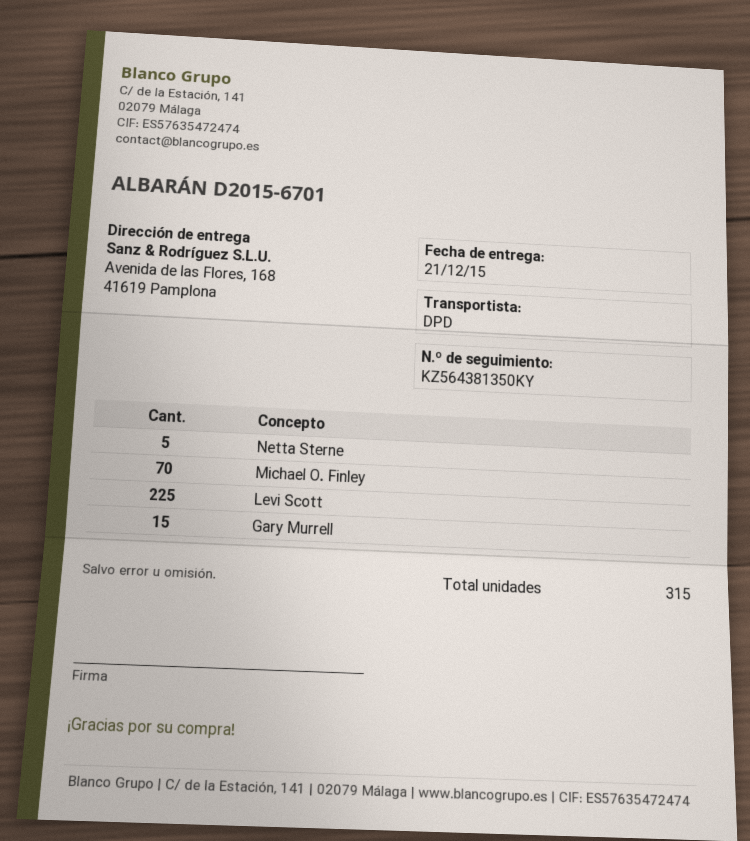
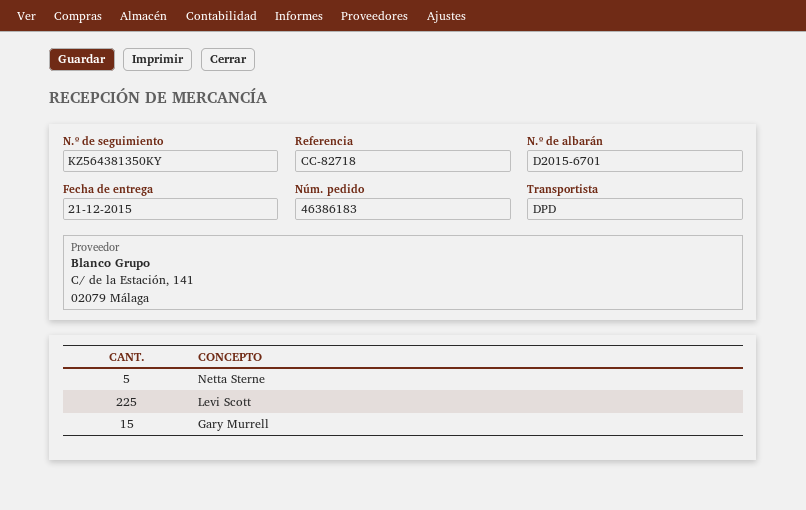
Michael O. Finley: 70 -> none

